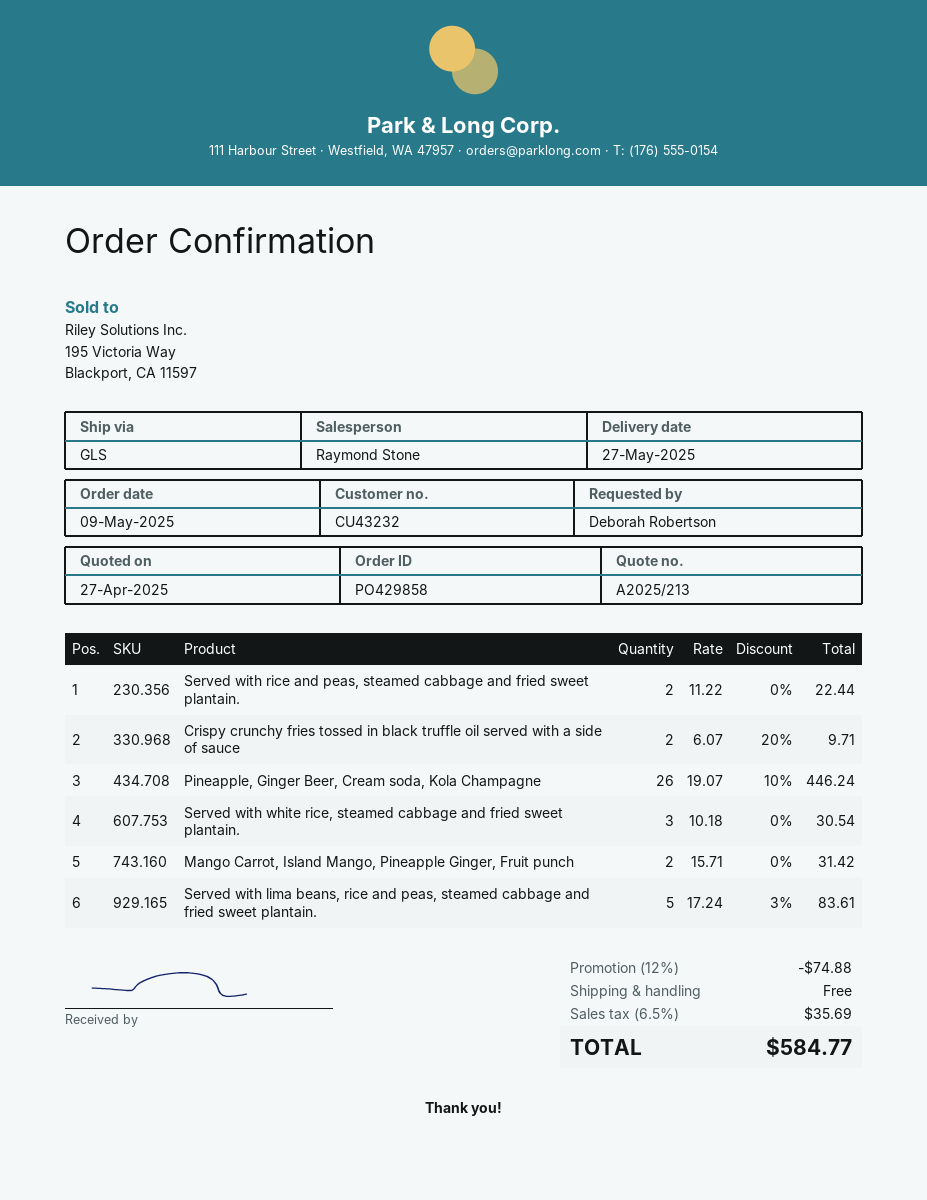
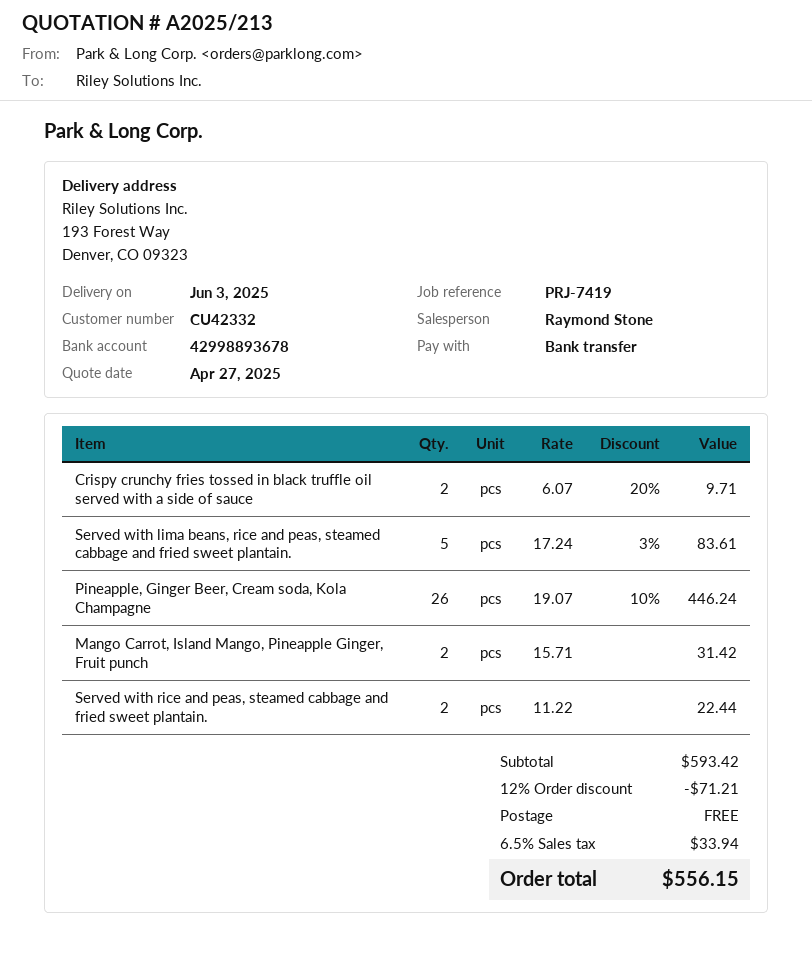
delivery date: 2025-05-27 -> 2025-06-03
customer number: CU43232 -> CU42332
Served with white rice, steamed cabbage and fried sweet plantain.: 3 x 10.18 = 30.54 -> none
discount: 12% = 74.88 -> 12% = 71.21
tax: 6.5% = 35.69 -> 6.5% = 33.94
total: 584.77 -> 556.15

